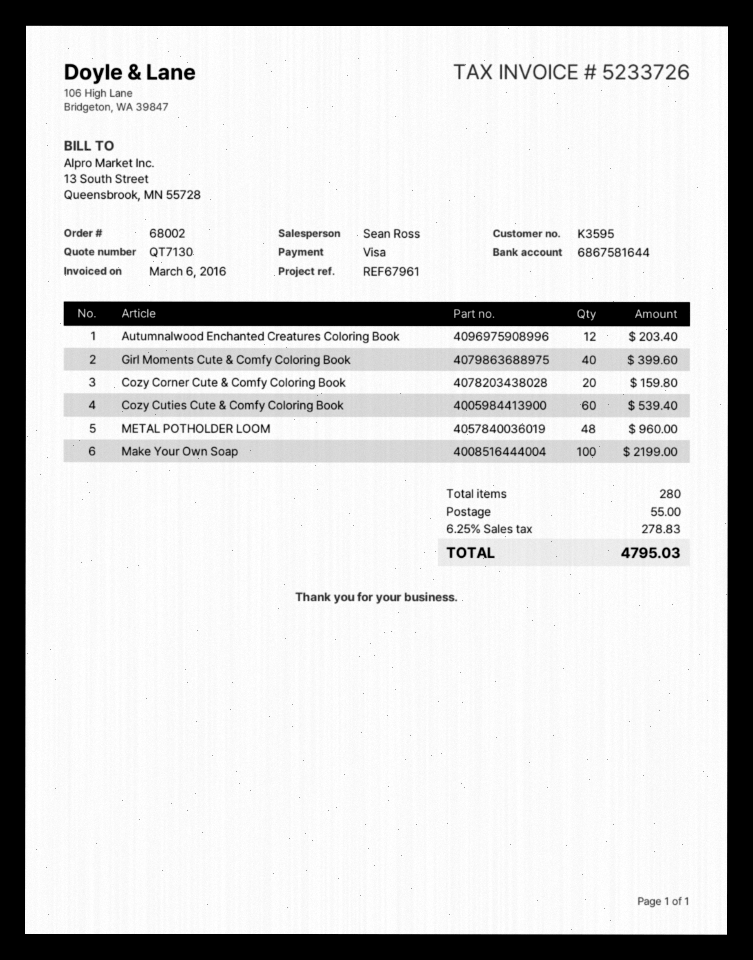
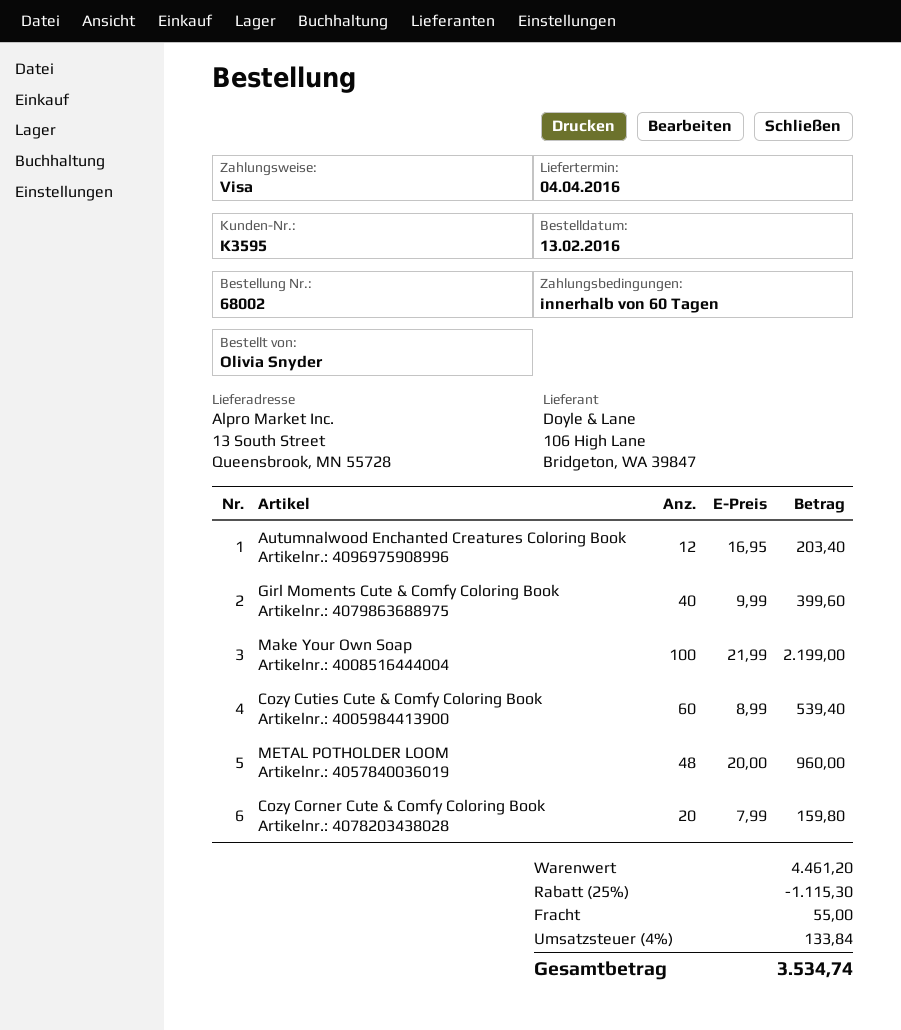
discount: none -> 25% = 1115.30
tax: 6.25% = 278.83 -> 4% = 133.84
total: 4795.03 -> 3534.74

